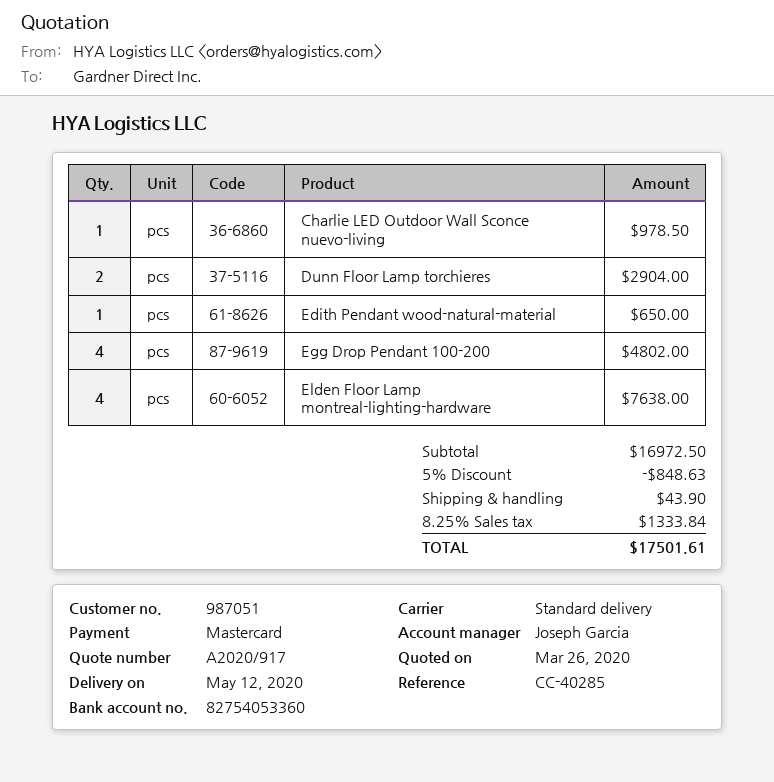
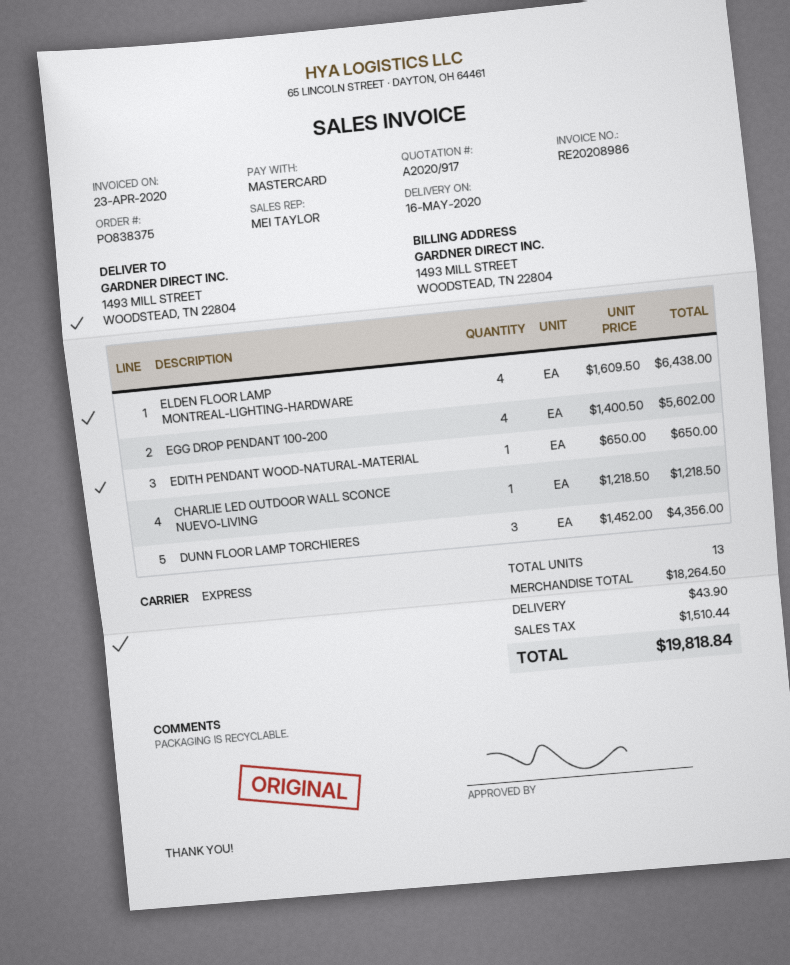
delivery date: 2020-05-12 -> 2020-05-16
sales rep: Joseph Garcia -> MEI TAYLOR
shipping method: standard -> express
Charlie LED Outdoor Wall Sconce nuevo-living: 1 for 978.50 -> 1 for 1218.50
Dunn Floor Lamp torchieres: 2 for 2904.00 -> 3 for 4356.00
Egg Drop Pendant 100-200: 4 for 4802.00 -> 4 for 5602.00
Elden Floor Lamp montreal-lighting-hardware: 4 for 7638.00 -> 4 for 6438.00
subtotal: 16972.50 -> 18264.50
discount: 5% = 848.63 -> none
tax: 1333.84 -> 1510.44
total: 17501.61 -> 19818.84

